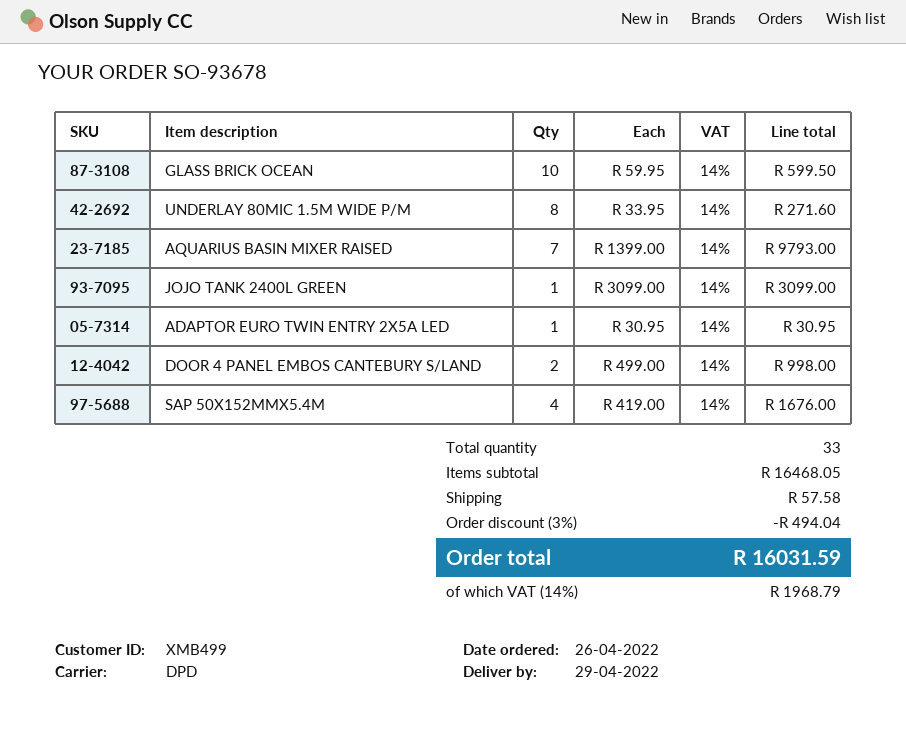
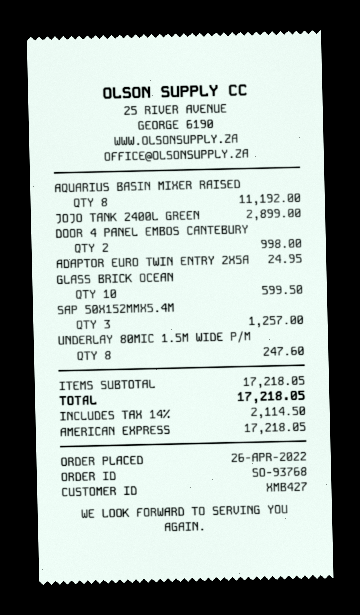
order number: SO-93678 -> SO-93768
customer number: XMB499 -> XMB427
UNDERLAY 80MIC 1.5M WIDE P/M: 8 for 271.60 -> 8 for 247.60
AQUARIUS BASIN MIXER RAISED: 7 for 9793.00 -> 8 for 11192.00
JOJO TANK 2400L GREEN: 1 for 3099.00 -> 1 for 2899.00
ADAPTOR EURO TWIN ENTRY 2X5A LED: 1 for 30.95 -> 1 for 24.95
SAP 50X152MMX5.4M: 4 for 1676.00 -> 3 for 1257.00
subtotal: 16468.05 -> 17218.05
discount: 3% = 494.04 -> none
shipping: 57.58 -> none
tax: 14% = 1968.79 -> 14% = 2114.50
total: 16031.59 -> 17218.05

